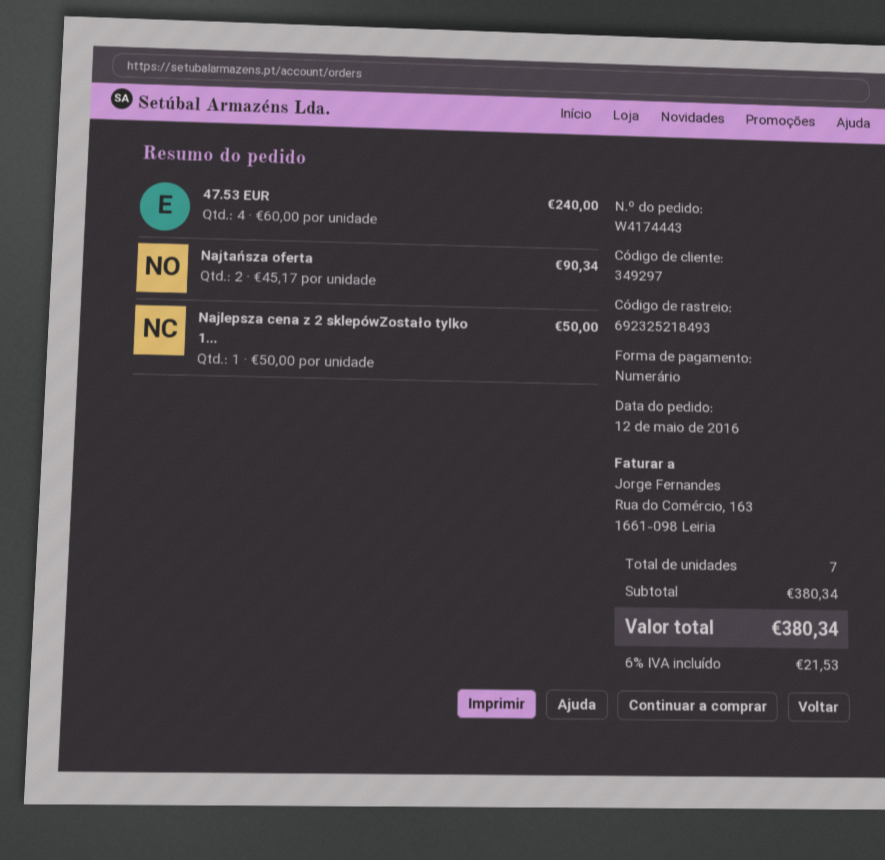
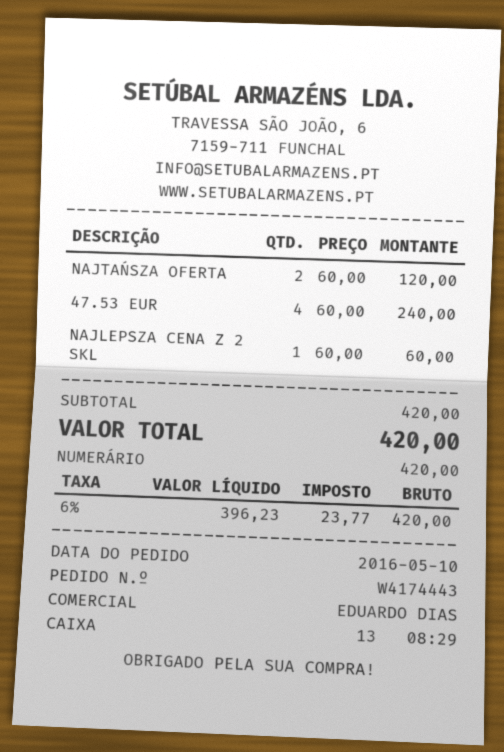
order date: 2016-05-12 -> 2016-05-10
Najtańsza oferta: 2 x 45.17 = 90.34 -> 2 x 60.00 = 120.00
Najlepsza cena z 2 sklepówZostało tylko 1...: 1 x 50.00 = 50.00 -> 1 x 60.00 = 60.00
subtotal: 380.34 -> 420.00
tax: 6% = 21.53 -> 6% = 23.77
total: 380.34 -> 420.00

